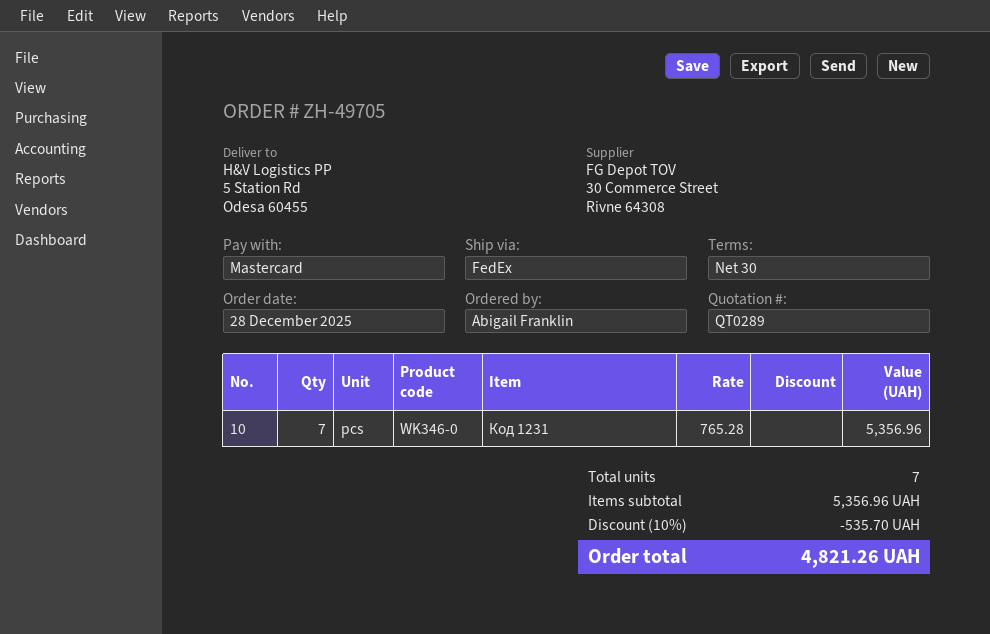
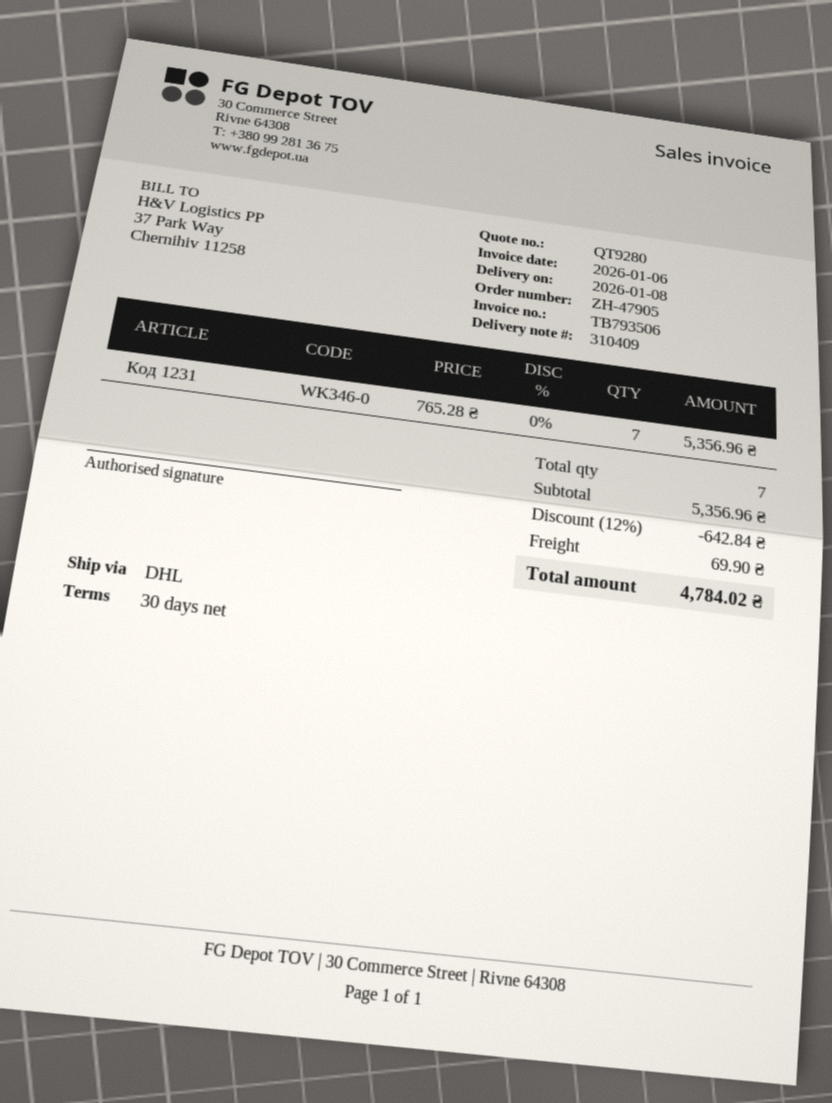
quote number: QT0289 -> QT9280
order number: ZH-49705 -> ZH-47905
shipping method: FedEx -> DHL
discount: 10% = 535.70 -> 12% = 642.84
shipping: none -> 69.90
total: 4821.26 -> 4784.02

